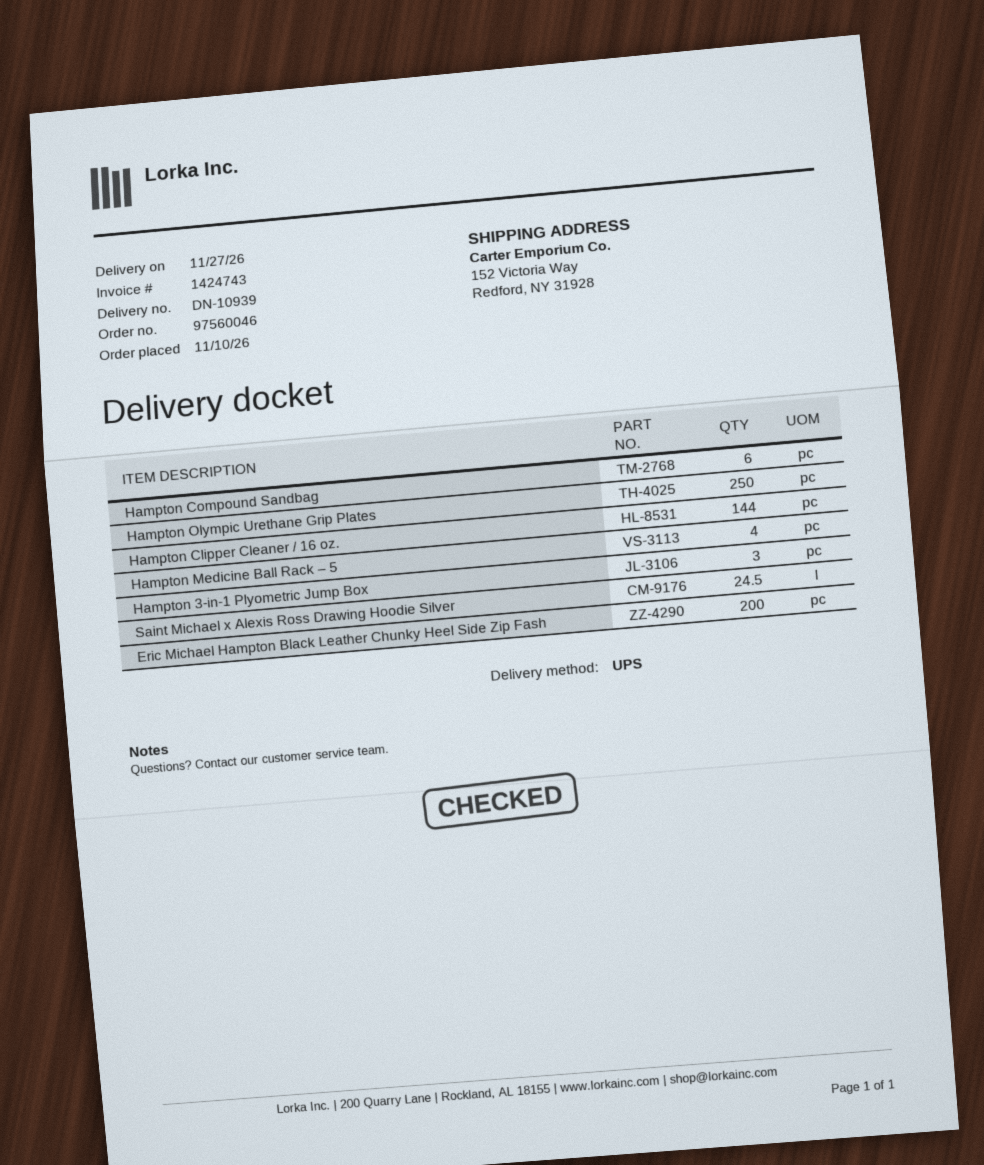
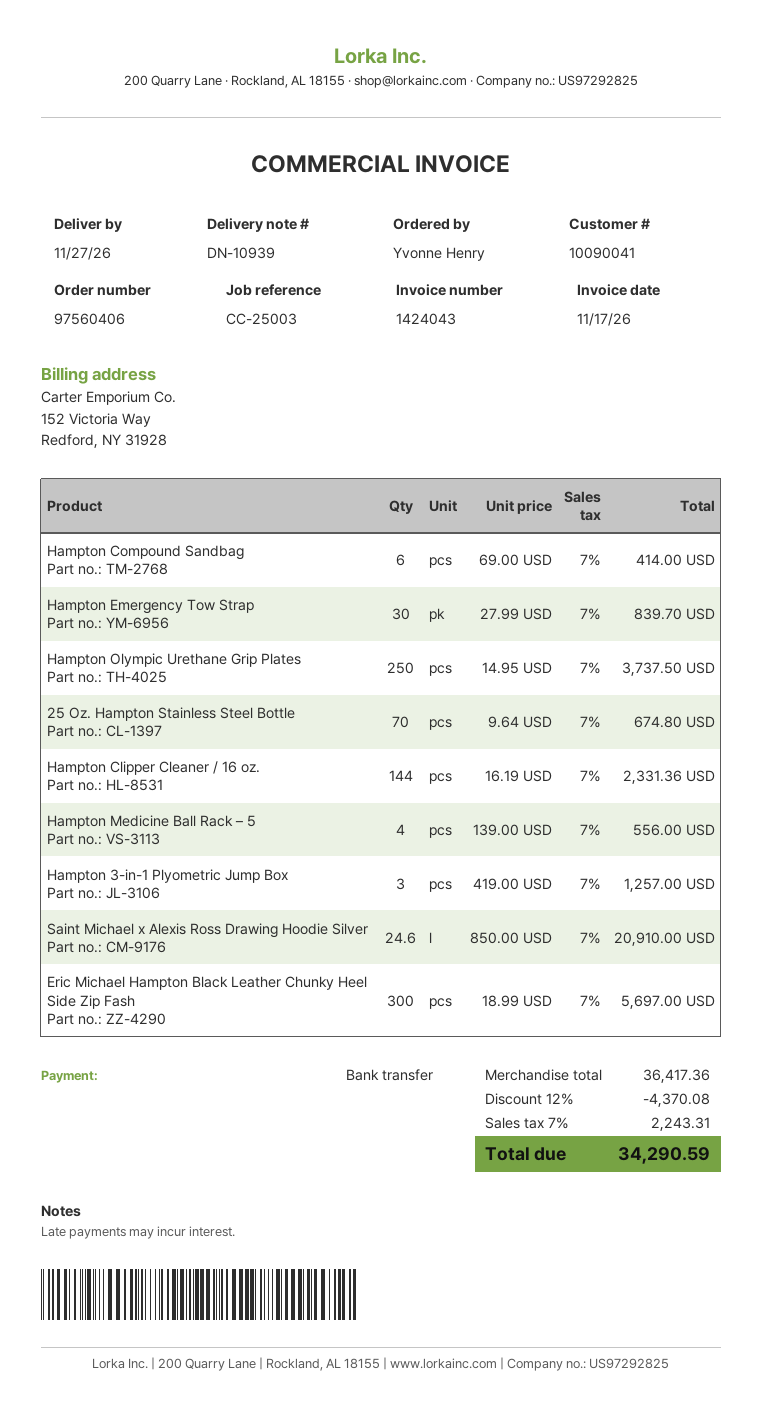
order number: 97560046 -> 97560406
invoice number: 1424743 -> 1424043
Saint Michael x Alexis Ross Drawing Hoodie Silver: 24.5 -> 24.6
Eric Michael Hampton Black Leather Chunky Heel Side Zip Fash: 200 -> 300
Hampton Emergency Tow Strap: none -> 30
25 Oz. Hampton Stainless Steel Bottle: none -> 70

